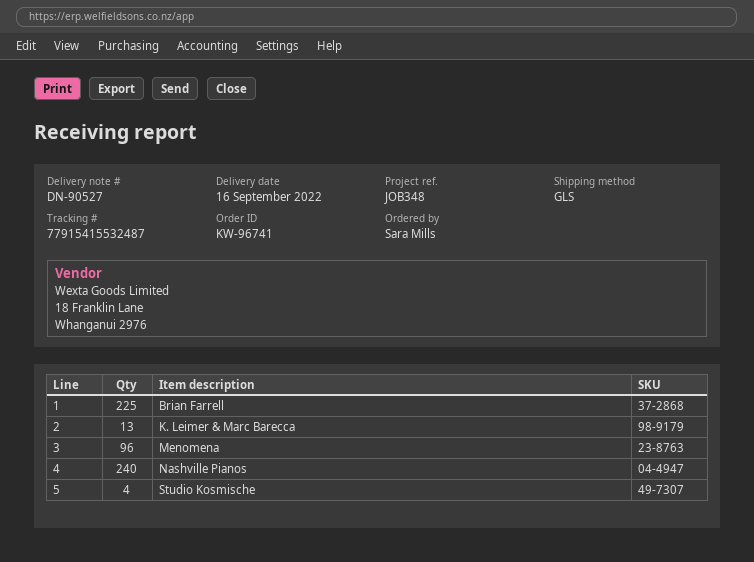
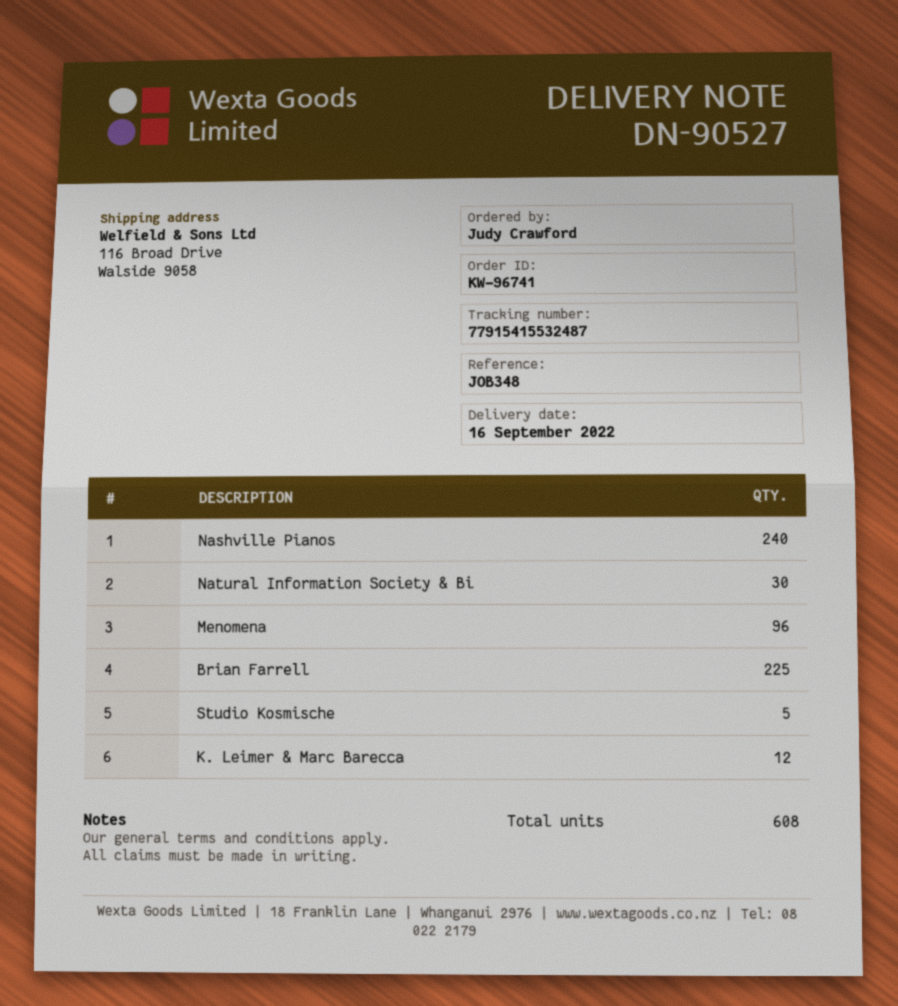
ordered by: Sara Mills -> Judy Crawford
K. Leimer & Marc Barecca: 13 -> 12
Studio Kosmische: 4 -> 5
Natural Information Society & Bi: none -> 30

